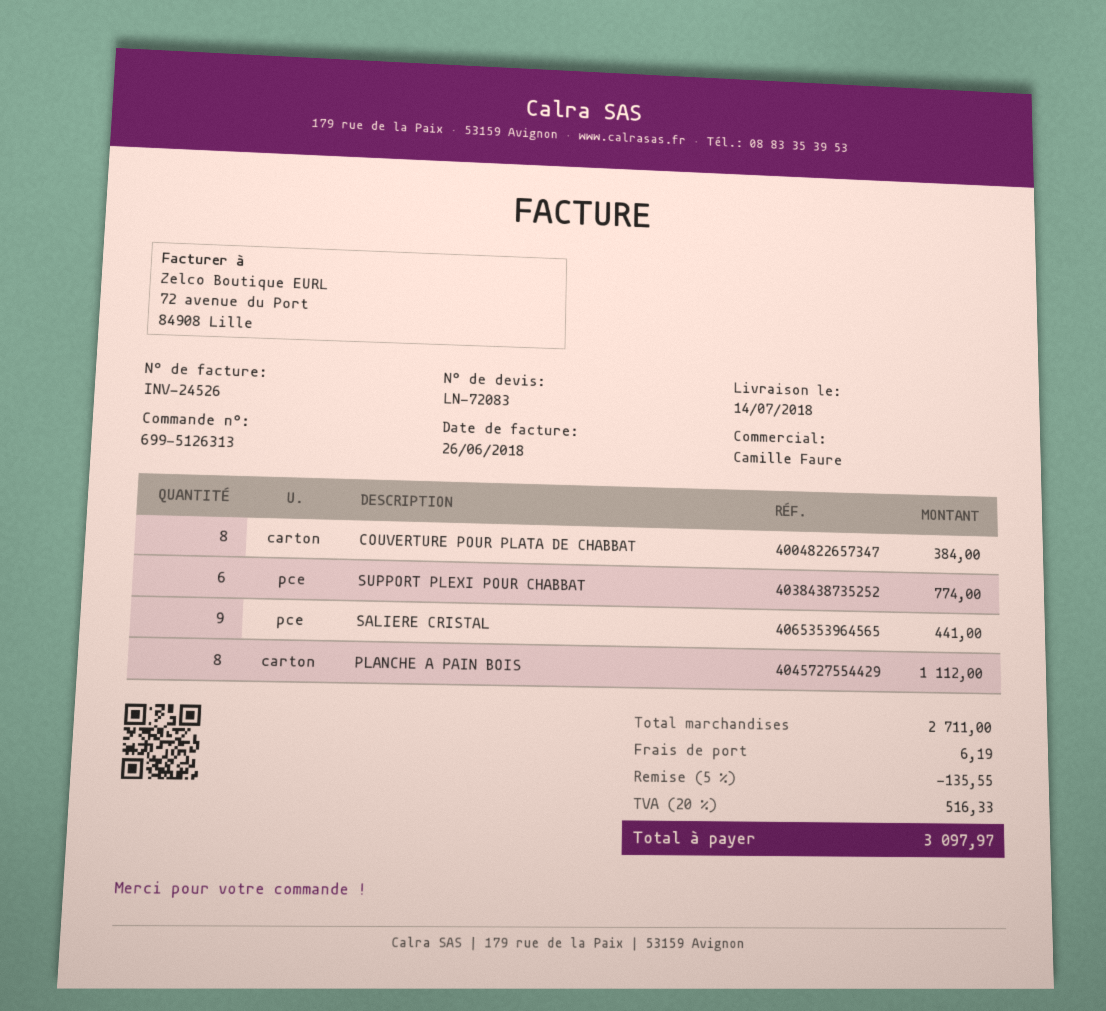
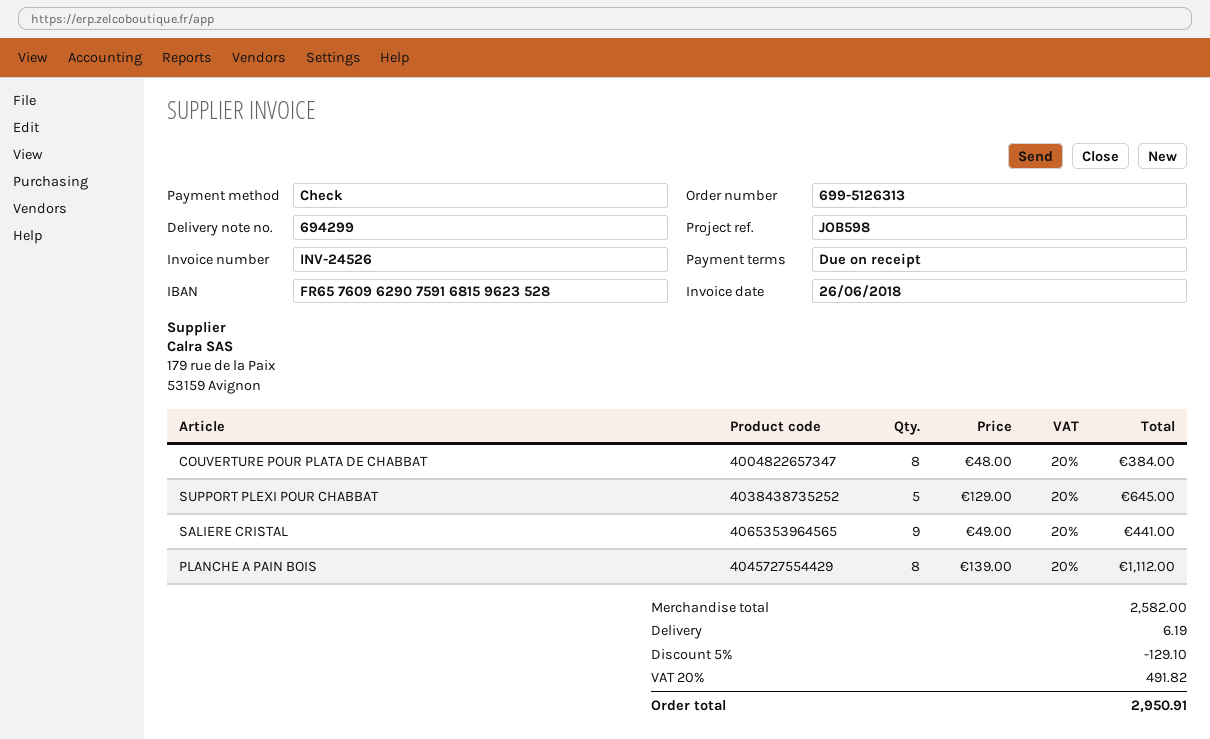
SUPPORT PLEXI POUR CHABBAT: 6 for 774.00 -> 5 for 645.00
subtotal: 2711.00 -> 2582.00
discount: 5% = 135.55 -> 5% = 129.10
tax: 20% = 516.33 -> 20% = 491.82
total: 3097.97 -> 2950.91

